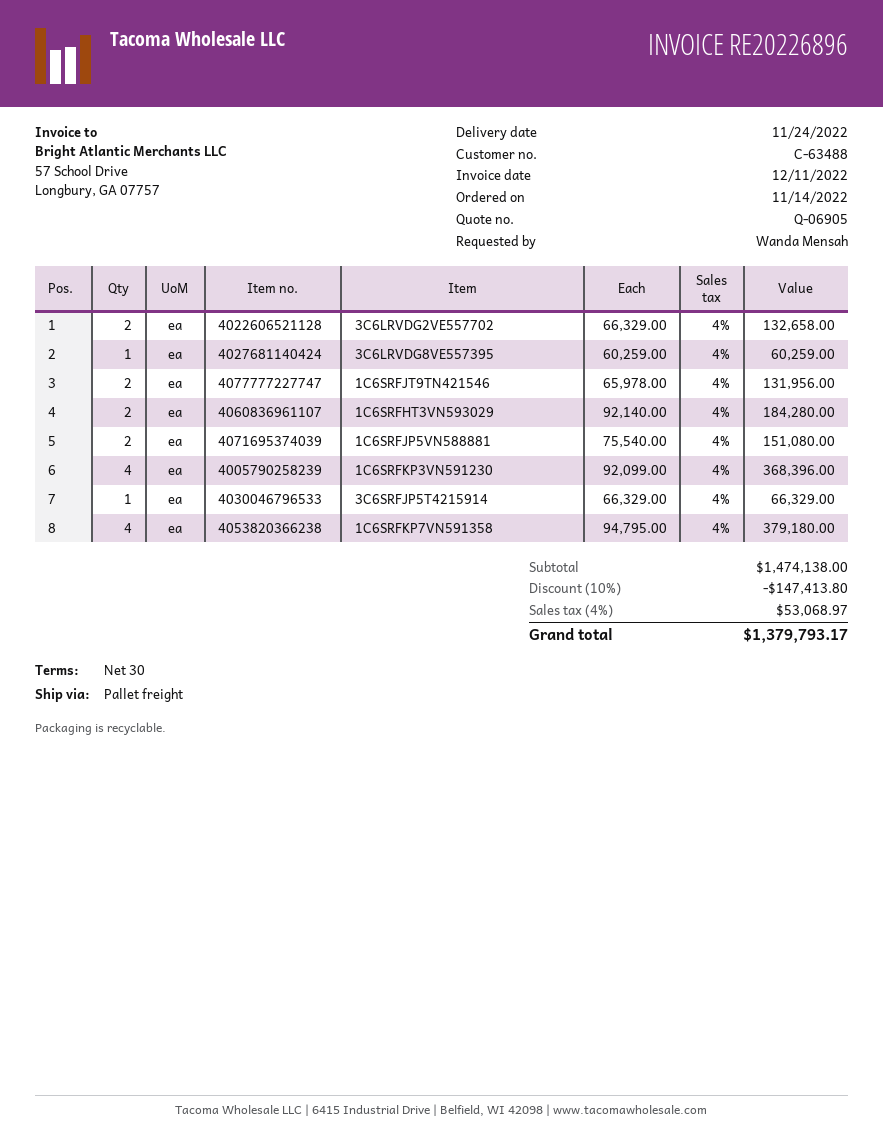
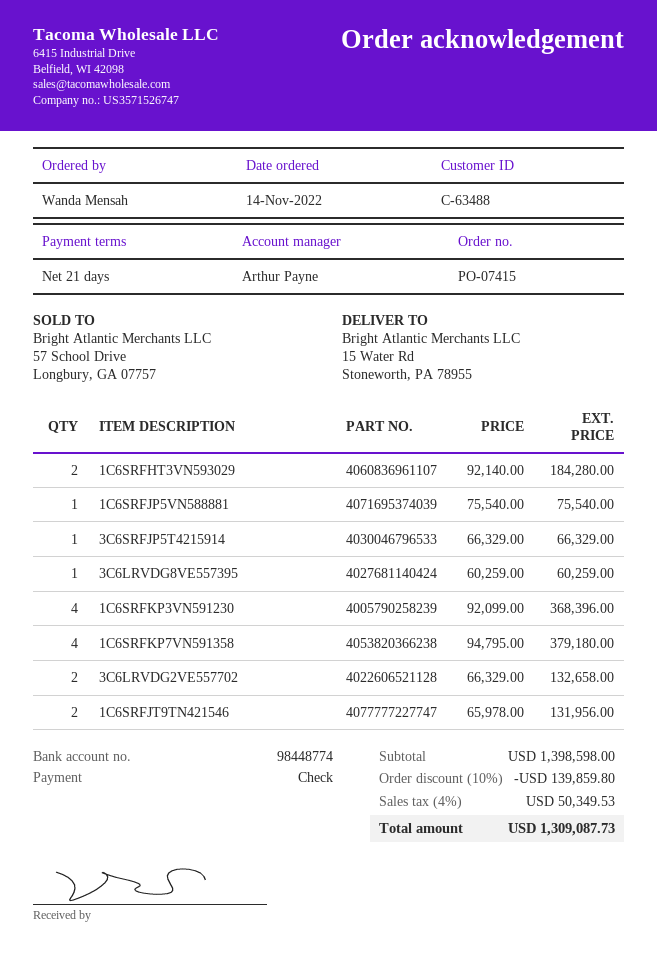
payment terms: 30 days -> 21 days
1C6SRFJP5VN588881: 2 x 75540.00 = 151080.00 -> 1 x 75540.00 = 75540.00
subtotal: 1474138.00 -> 1398598.00
discount: 10% = 147413.80 -> 10% = 139859.80
tax: 4% = 53068.97 -> 4% = 50349.53
total: 1379793.17 -> 1309087.73

